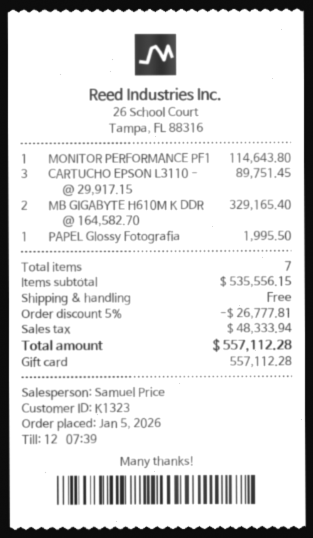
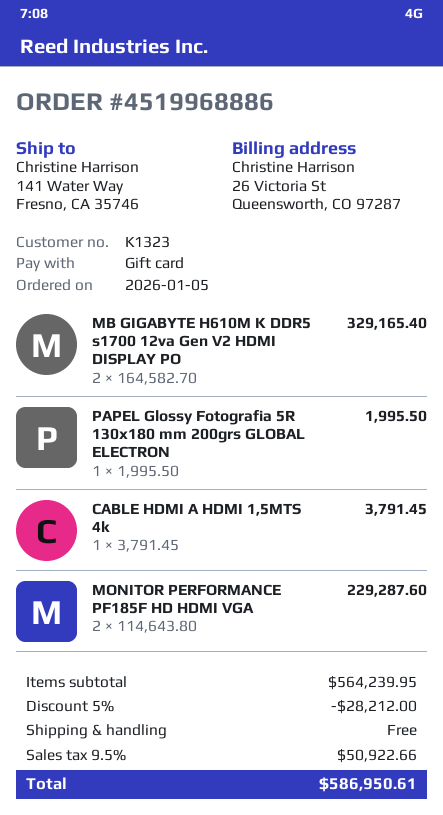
MONITOR PERFORMANCE PF1: 1 x 114643.80 = 114643.80 -> 2 x 114643.80 = 229287.60
CARTUCHO EPSON L3110 -: 3 x 29917.15 = 89751.45 -> none
CABLE HDMI A HDMI 1,5MTS 4k: none -> 1 x 3791.45 = 3791.45
subtotal: 535556.15 -> 564239.95
discount: 5% = 26777.81 -> 5% = 28212.00
tax: 48333.94 -> 50922.66
total: 557112.28 -> 586950.61

